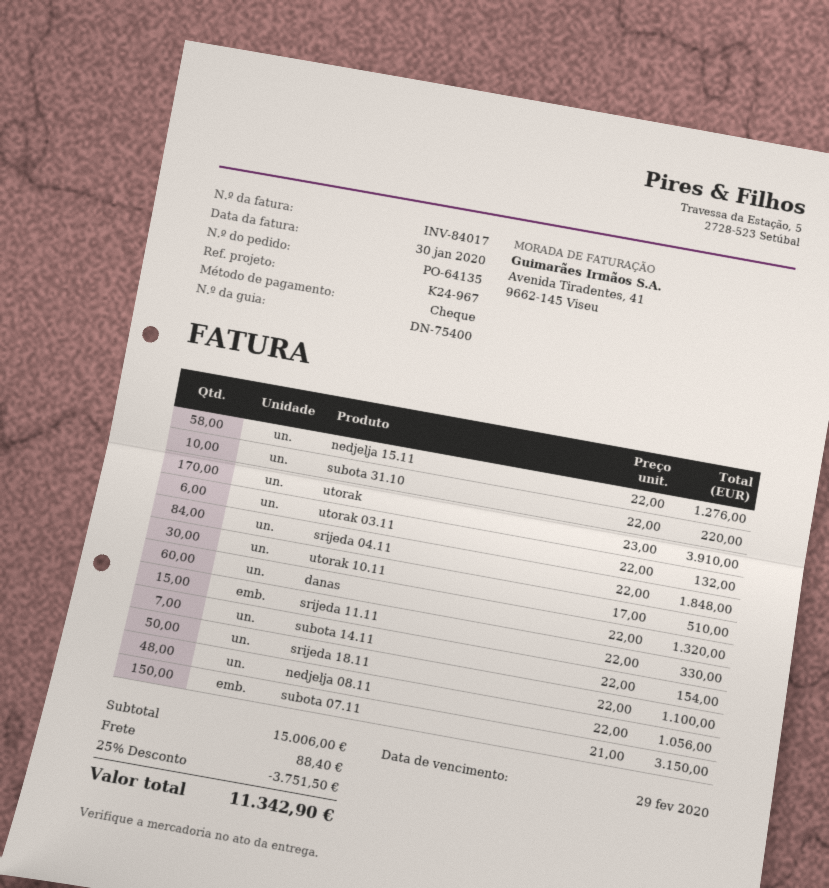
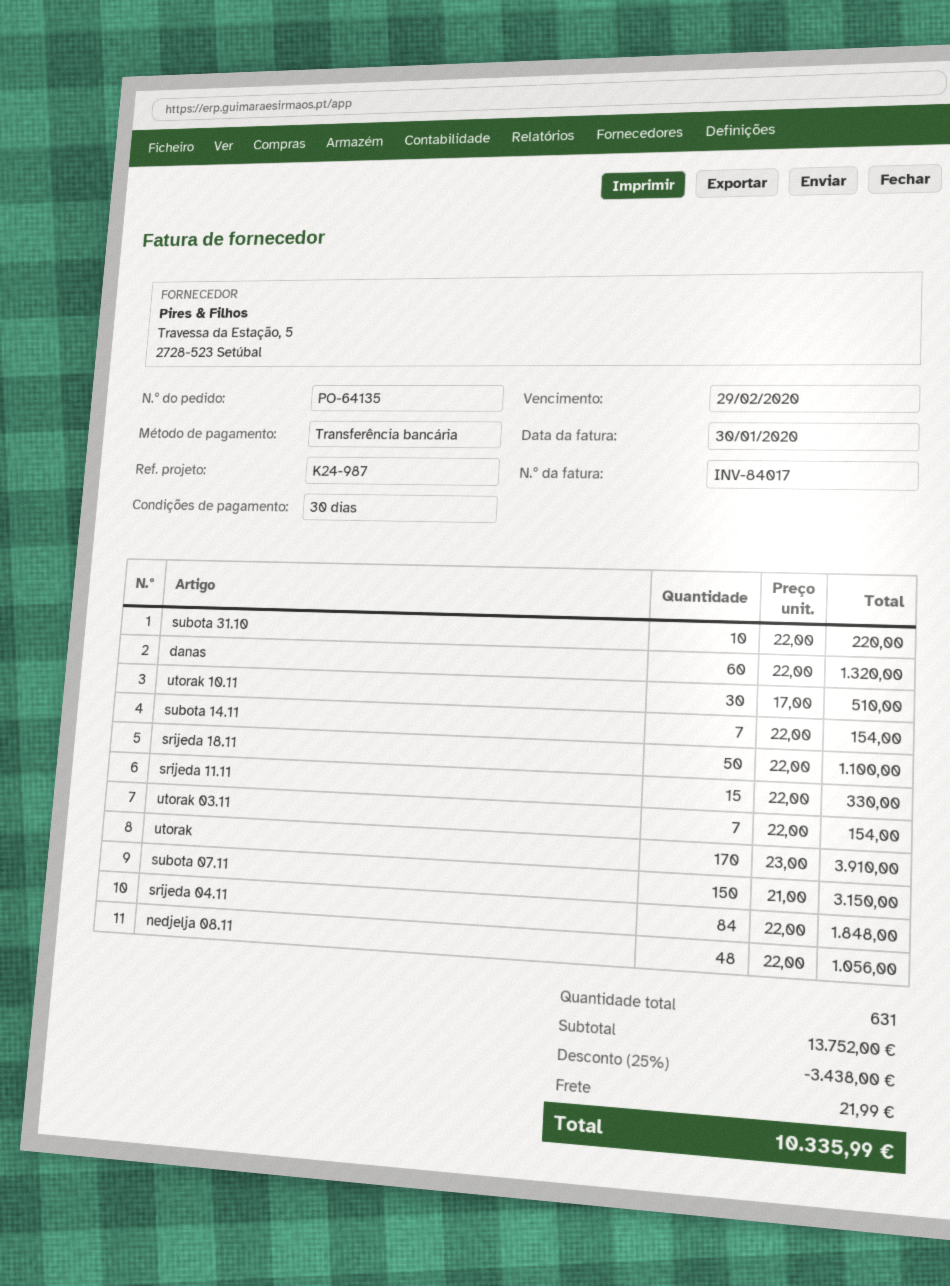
reference: K24-967 -> K24-987
payment method: cheque -> bank transfer
nedjelja 15.11: 58 x 22.00 = 1276.00 -> none
utorak 03.11: 6 x 22.00 = 132.00 -> 7 x 22.00 = 154.00
subtotal: 15006.00 -> 13752.00
discount: 25% = 3751.50 -> 25% = 3438.00
shipping: 88.40 -> 21.99
total: 11342.90 -> 10335.99

